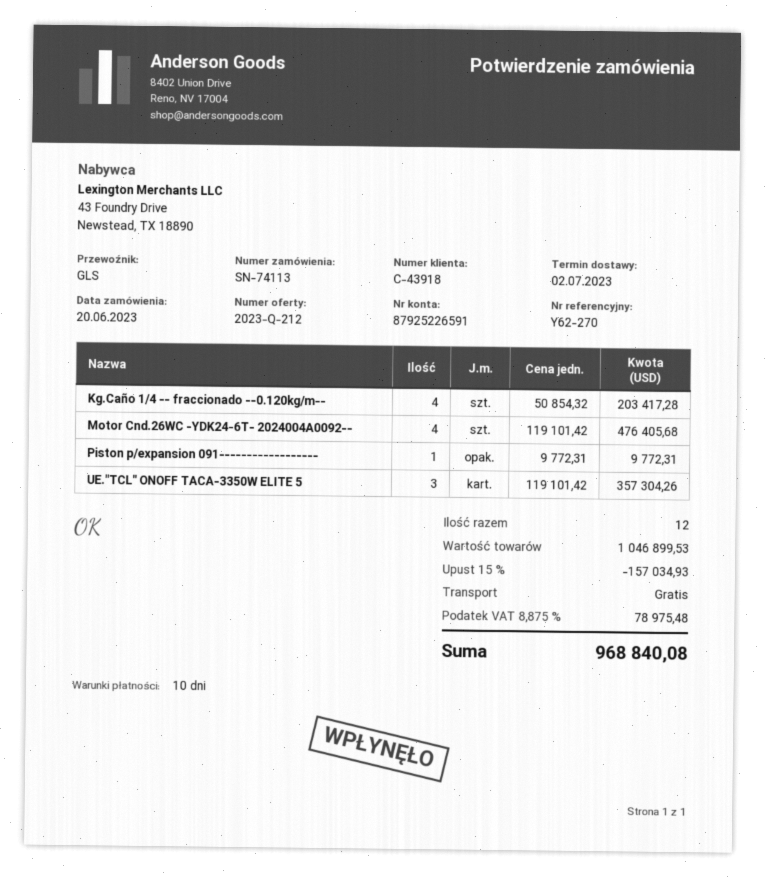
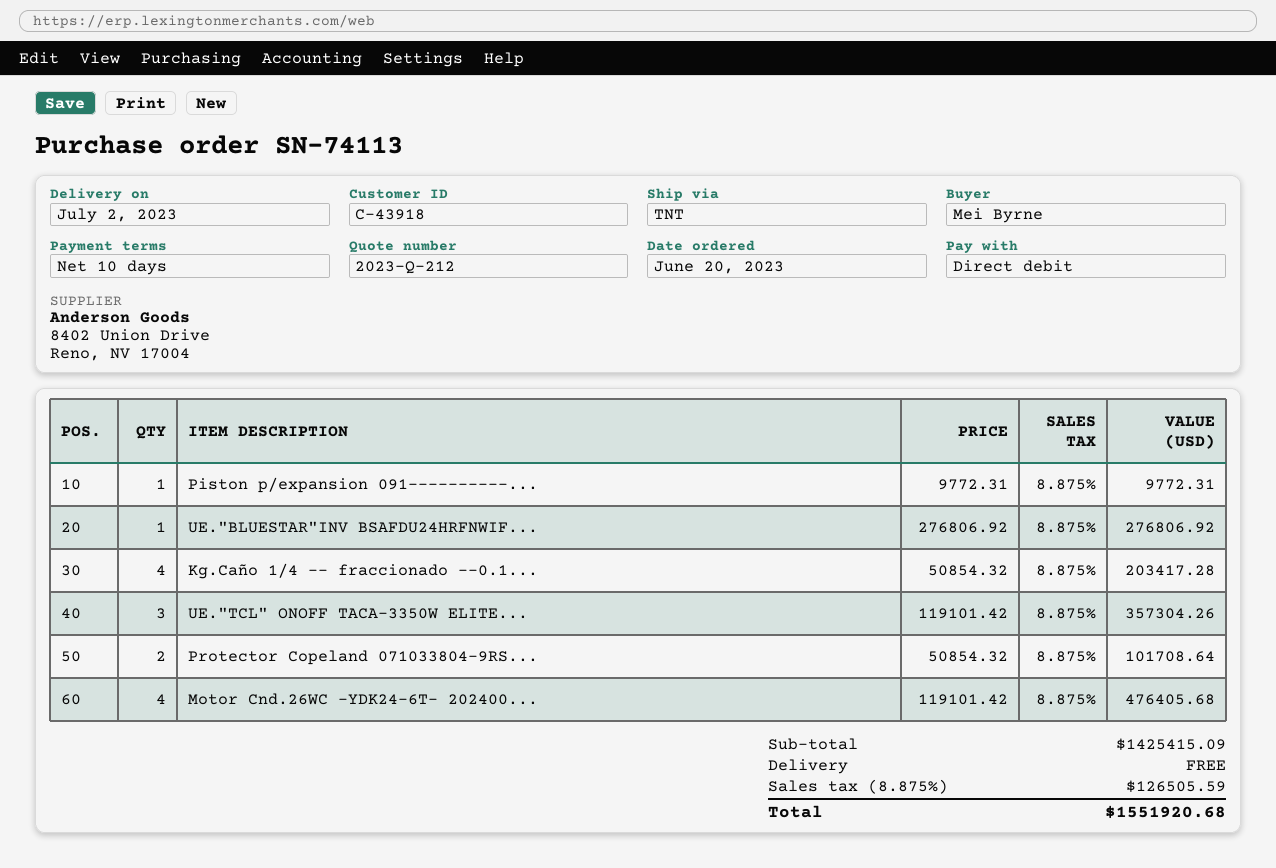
shipping method: GLS -> TNT
UE."BLUESTAR"INV BSAFDU24HRFNWIF...: none -> 1 x 276806.92 = 276806.92
Protector Copeland 071033804-9RS...: none -> 2 x 50854.32 = 101708.64
subtotal: 1046899.53 -> 1425415.09
discount: 15% = 157034.93 -> none
tax: 8.875% = 78975.48 -> 8.875% = 126505.59
total: 968840.08 -> 1551920.68

